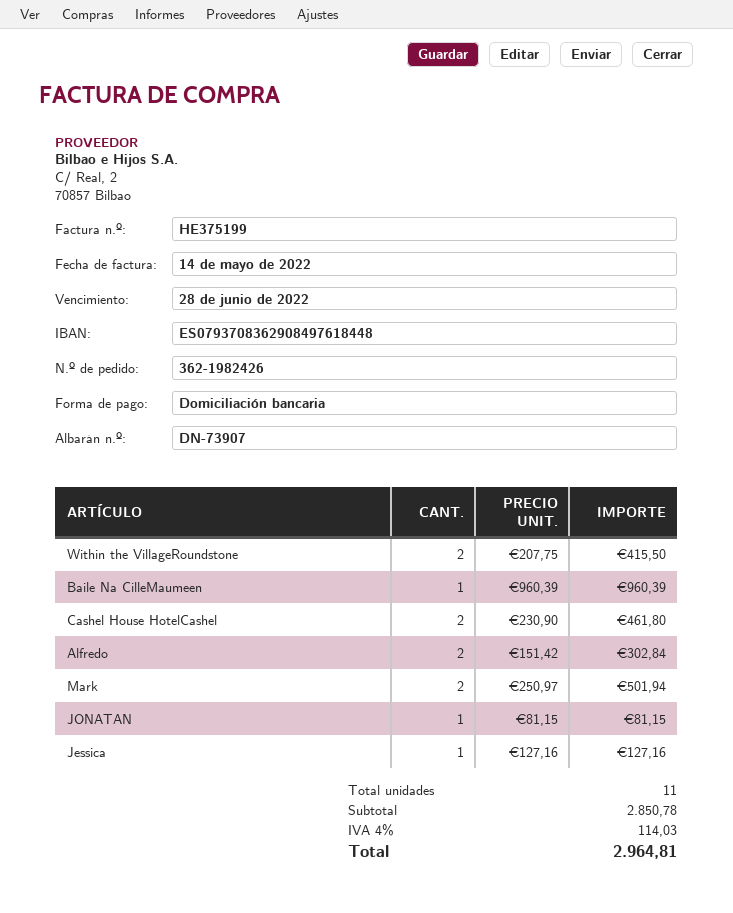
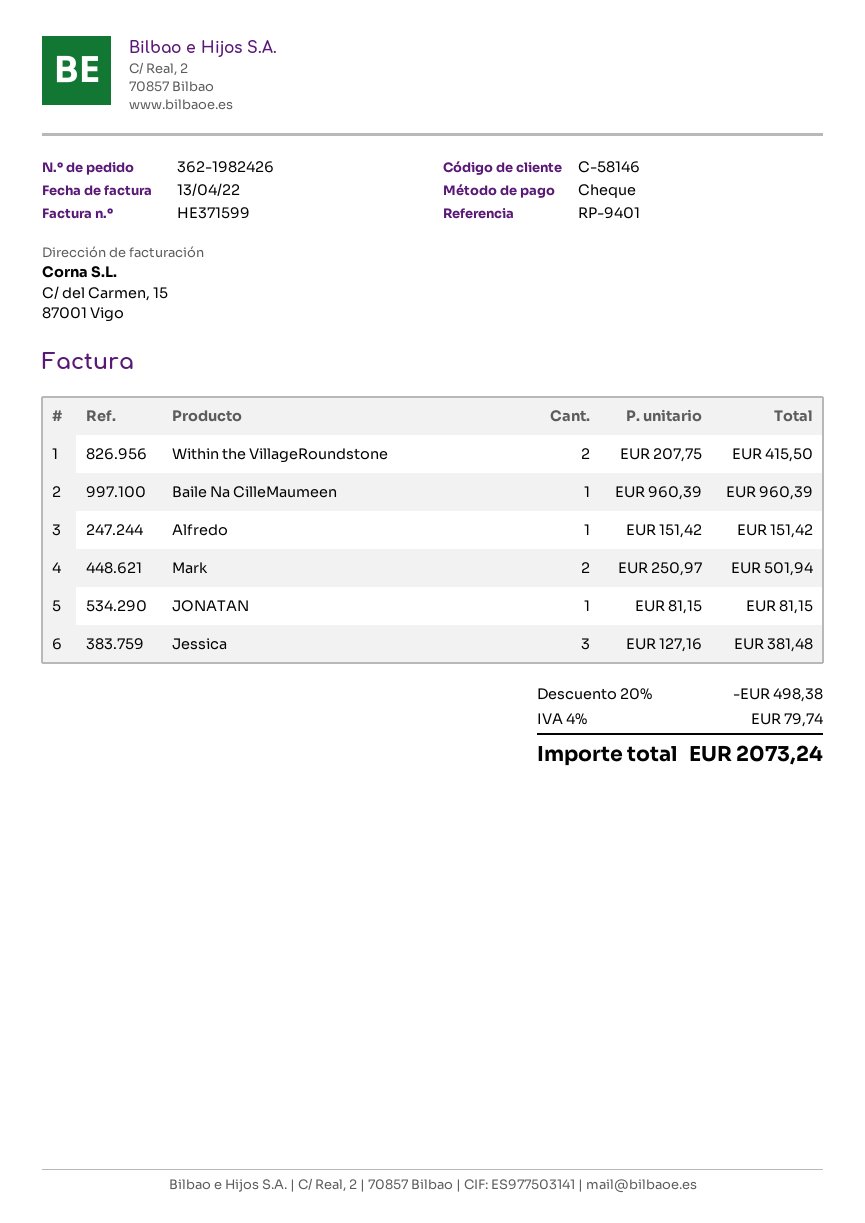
invoice number: HE375199 -> HE371599
invoice date: 2022-05-14 -> 2022-04-13
payment method: direct debit -> cheque
Cashel House HotelCashel: 2 x 230.90 = 461.80 -> none
Alfredo: 2 x 151.42 = 302.84 -> 1 x 151.42 = 151.42
Jessica: 1 x 127.16 = 127.16 -> 3 x 127.16 = 381.48
discount: none -> 20% = 498.38
tax: 4% = 114.03 -> 4% = 79.74
total: 2964.81 -> 2073.24

